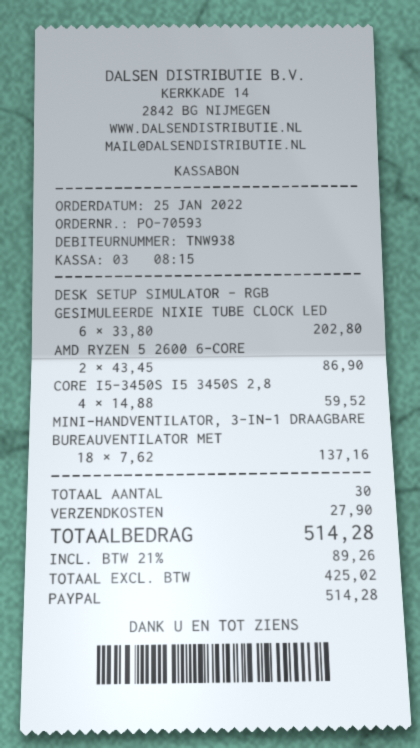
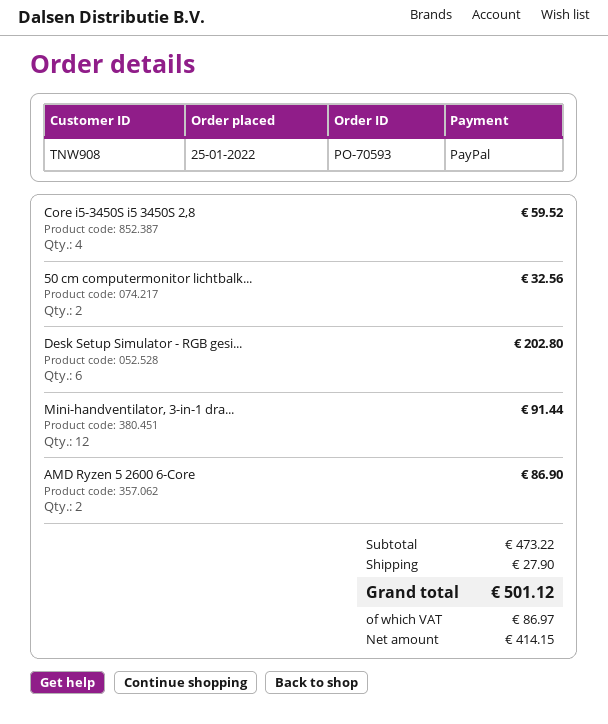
customer number: TNW938 -> TNW908
MINI-HANDVENTILATOR, 3-IN-1 DRAAGBARE BUREAUVENTILATOR MET: 18 for 137.16 -> 12 for 91.44
50 cm computermonitor lichtbalk...: none -> 2 for 32.56
net: 425.02 -> 414.15
tax: 89.26 -> 86.97
total: 514.28 -> 501.12

